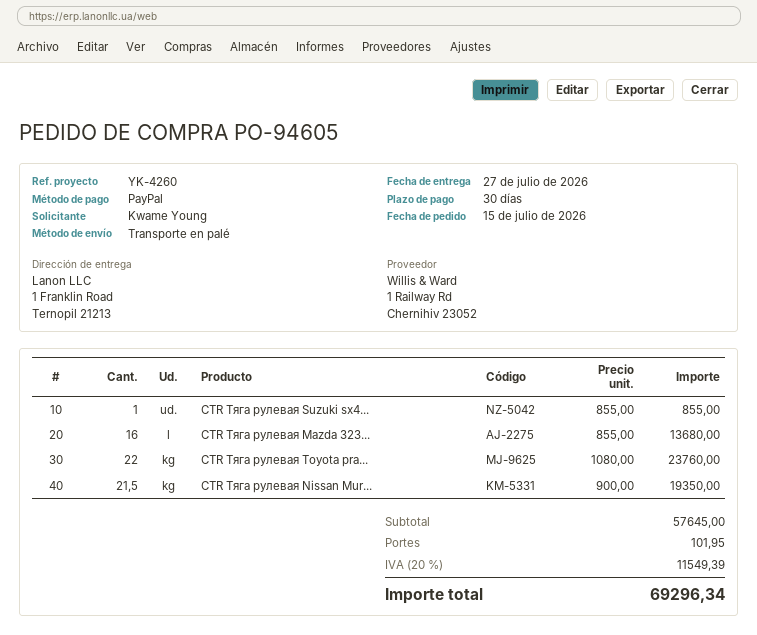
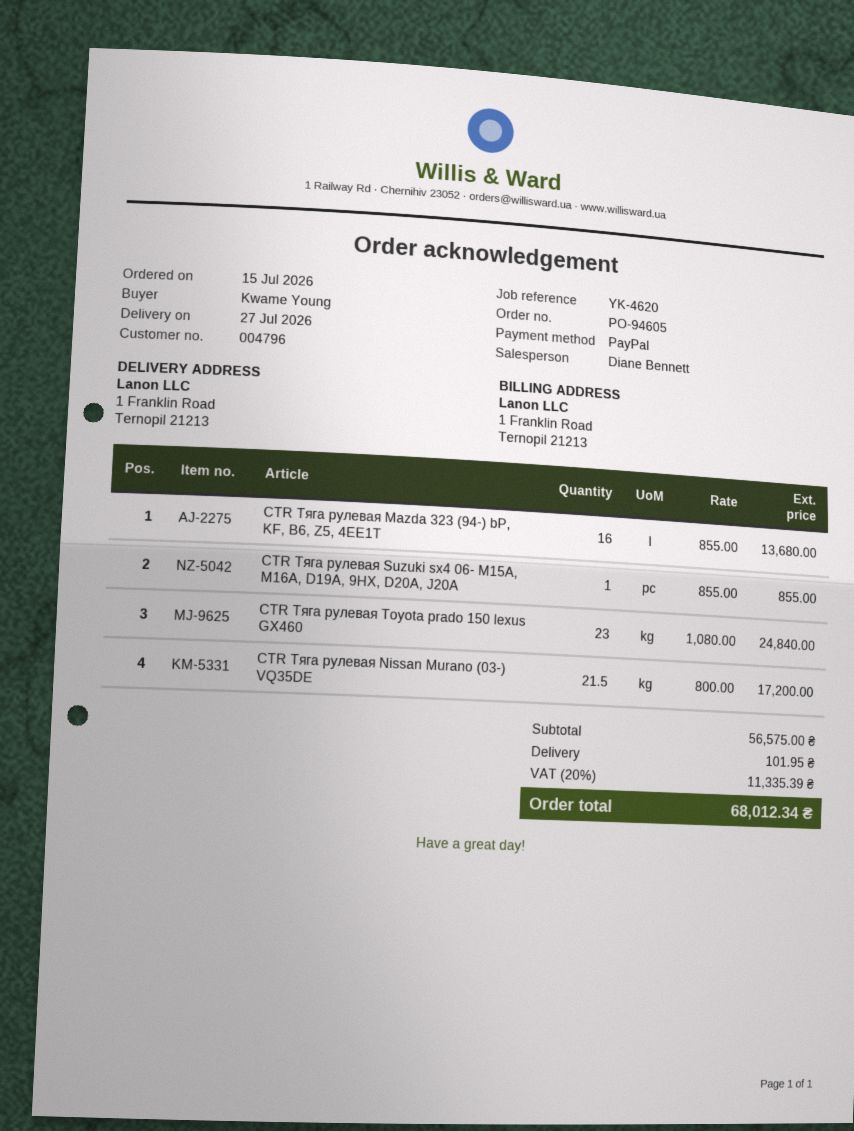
reference: YK-4260 -> YK-4620
CTR Тяга рулевая Toyota pra...: 22 x 1080.00 = 23760.00 -> 23 x 1080.00 = 24840.00
CTR Тяга рулевая Nissan Mur...: 21.5 x 900.00 = 19350.00 -> 21.5 x 800.00 = 17200.00
subtotal: 57645.00 -> 56575.00
tax: 20% = 11549.39 -> 20% = 11335.39
total: 69296.34 -> 68012.34

